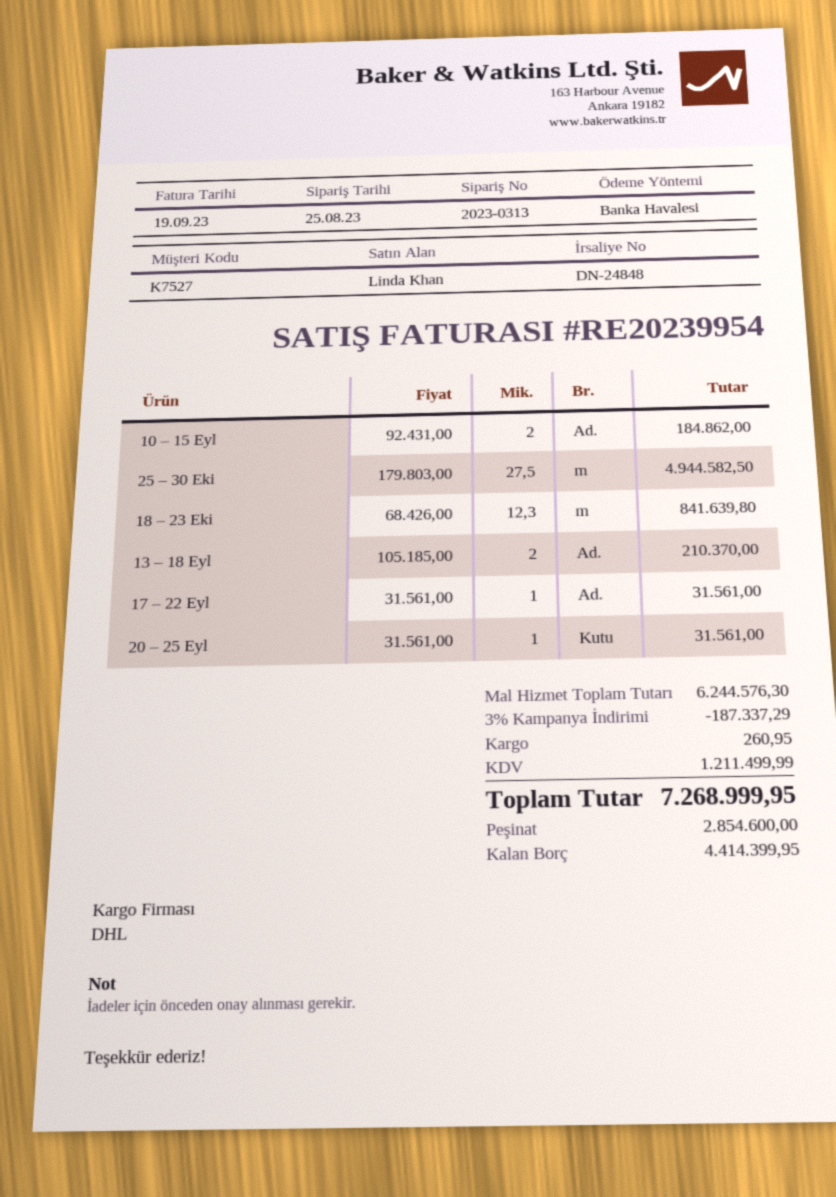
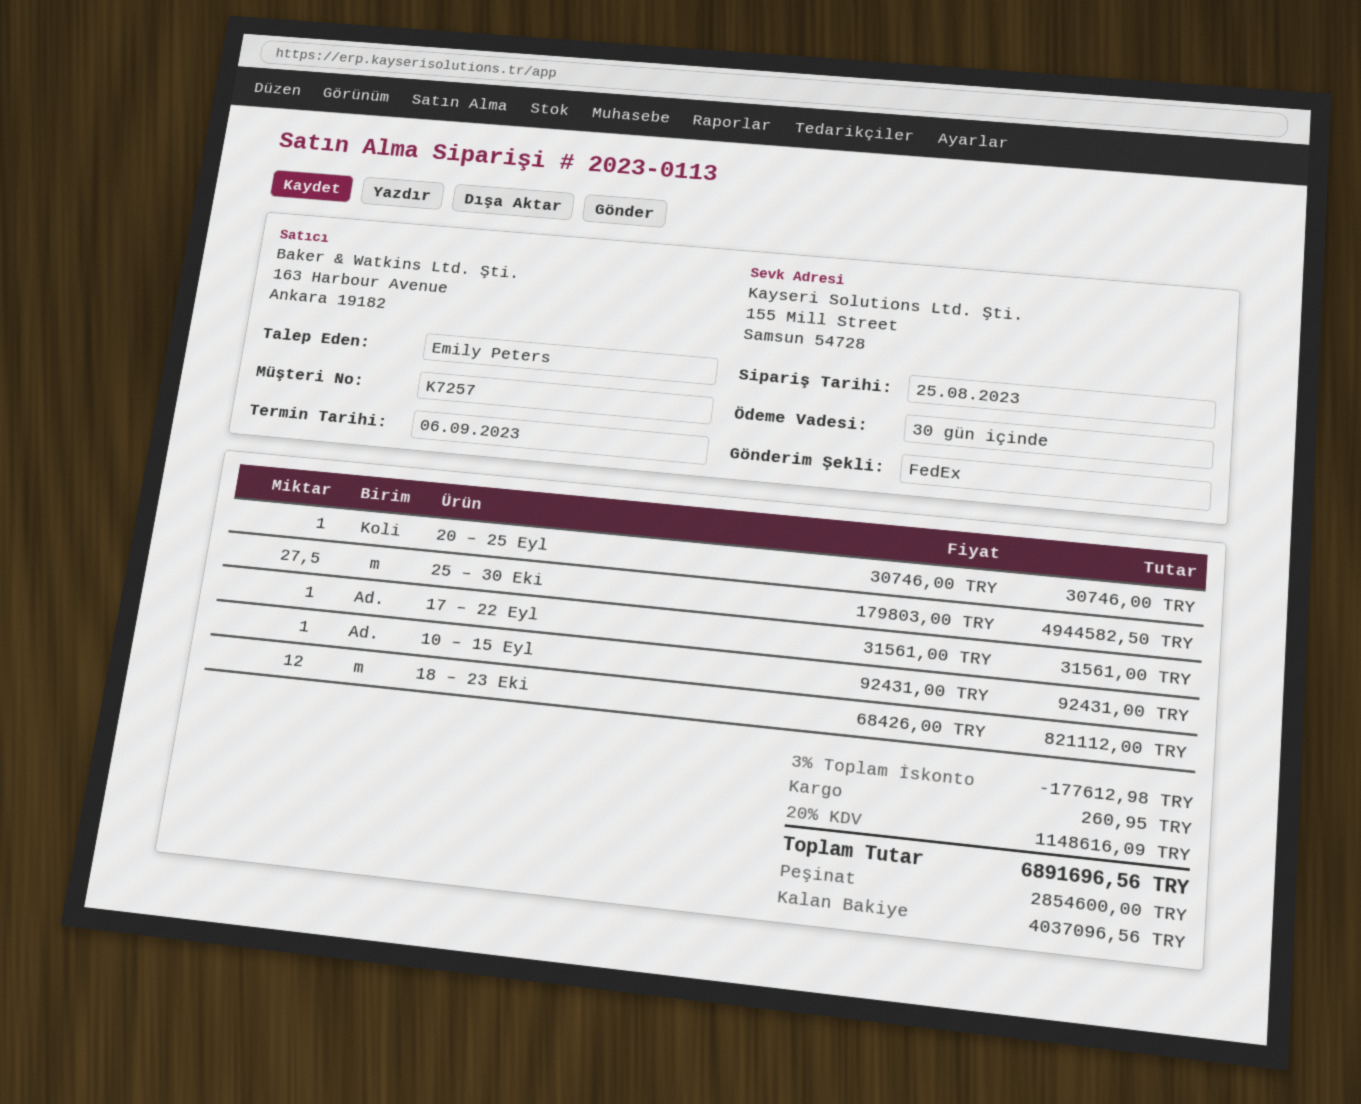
order number: 2023-0313 -> 2023-0113
customer number: K7527 -> K7257
ordered by: Linda Khan -> Emily Peters
shipping method: DHL -> FedEx
10 – 15 Eyl: 2 x 92431.00 = 184862.00 -> 1 x 92431.00 = 92431.00
18 – 23 Eki: 12.3 x 68426.00 = 841639.80 -> 12 x 68426.00 = 821112.00
13 – 18 Eyl: 2 x 105185.00 = 210370.00 -> none
20 – 25 Eyl: 1 x 31561.00 = 31561.00 -> 1 x 30746.00 = 30746.00
discount: 3% = 187337.29 -> 3% = 177612.98
tax: 1211499.99 -> 1148616.09
total: 7268999.95 -> 6891696.56
balance: 4414399.95 -> 4037096.56

